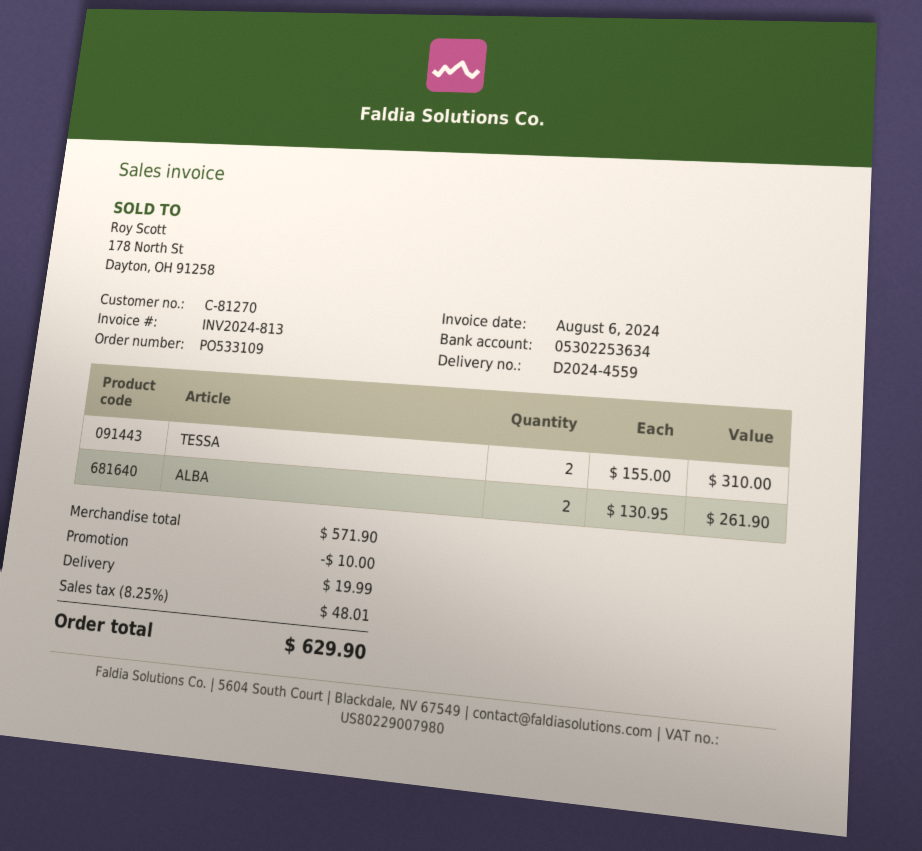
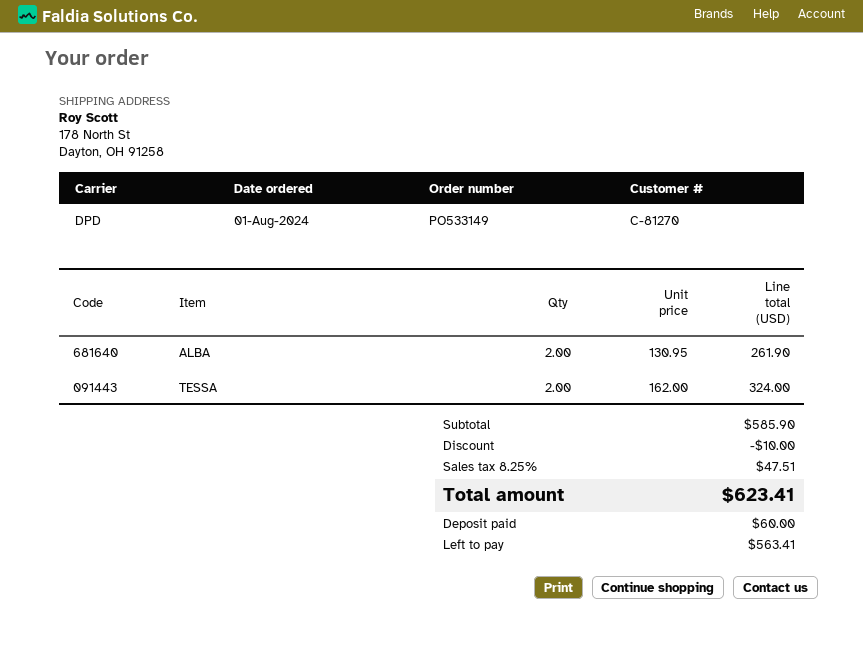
order number: PO533109 -> PO533149
TESSA: 2 x 155.00 = 310.00 -> 2 x 162.00 = 324.00
subtotal: 571.90 -> 585.90
shipping: 19.99 -> none
tax: 8.25% = 48.01 -> 8.25% = 47.51
total: 629.90 -> 623.41

